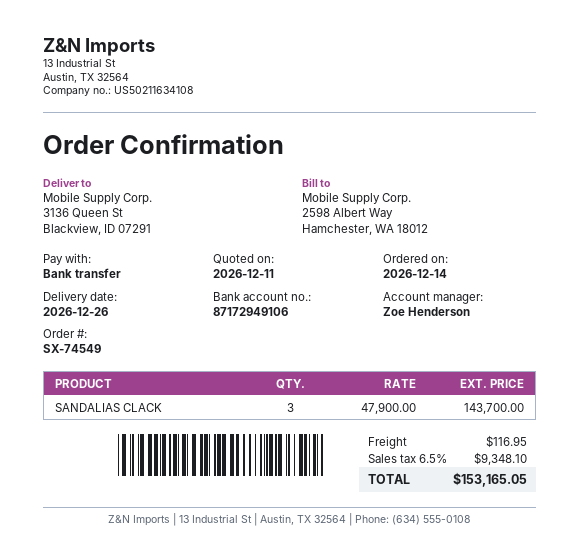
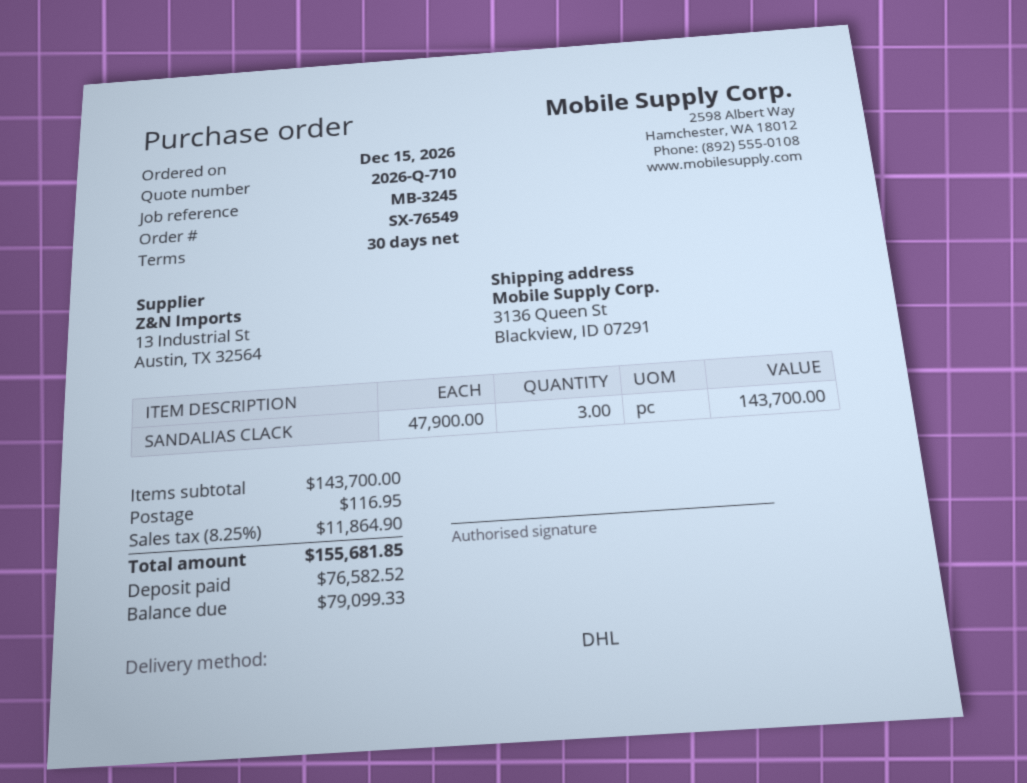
order number: SX-74549 -> SX-76549
order date: 2026-12-14 -> 2026-12-15
tax: 6.5% = 9348.10 -> 8.25% = 11864.90
total: 153165.05 -> 155681.85

